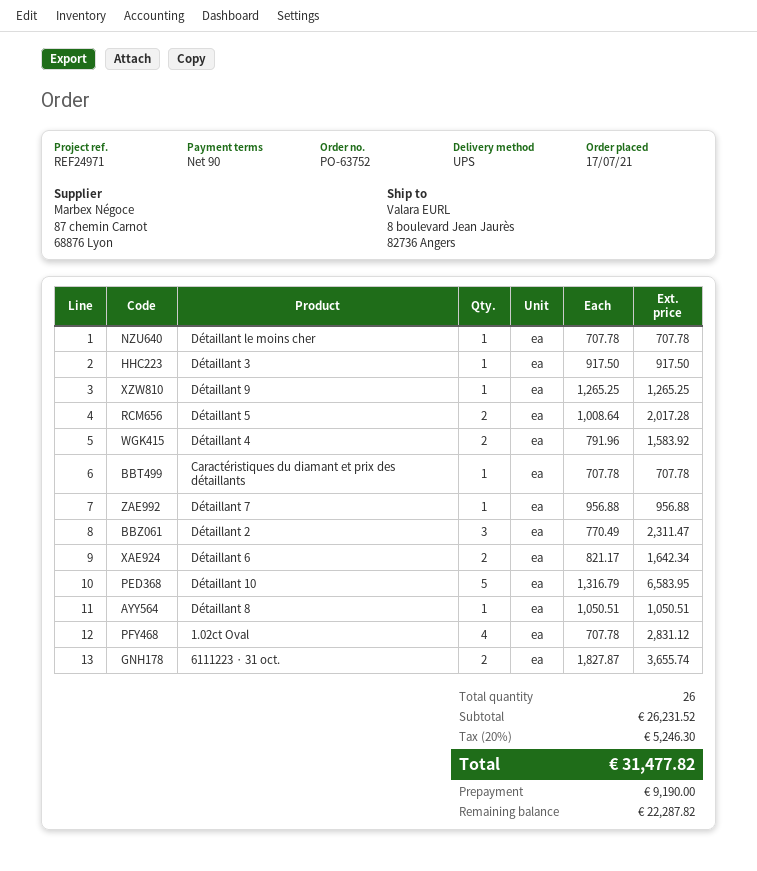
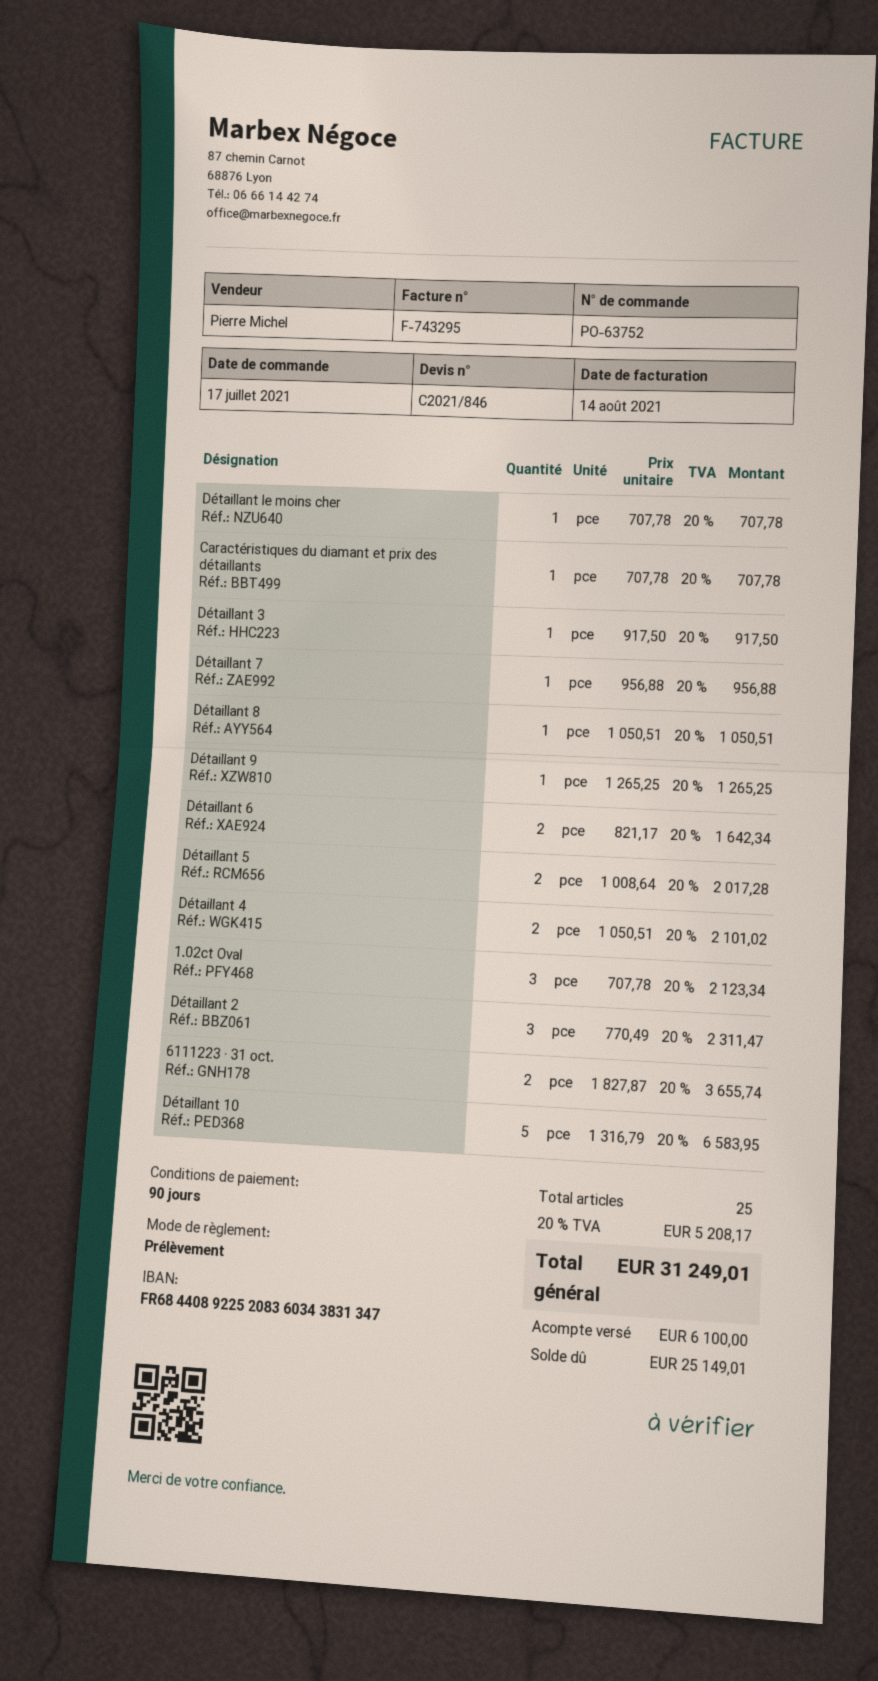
Détaillant 4: 2 x 791.96 = 1583.92 -> 2 x 1050.51 = 2101.02
1.02ct Oval: 4 x 707.78 = 2831.12 -> 3 x 707.78 = 2123.34
total quantity: 26 -> 25
tax: 20% = 5246.30 -> 20% = 5208.17
total: 31477.82 -> 31249.01
deposit: 9190.00 -> 6100.00
balance: 22287.82 -> 25149.01

